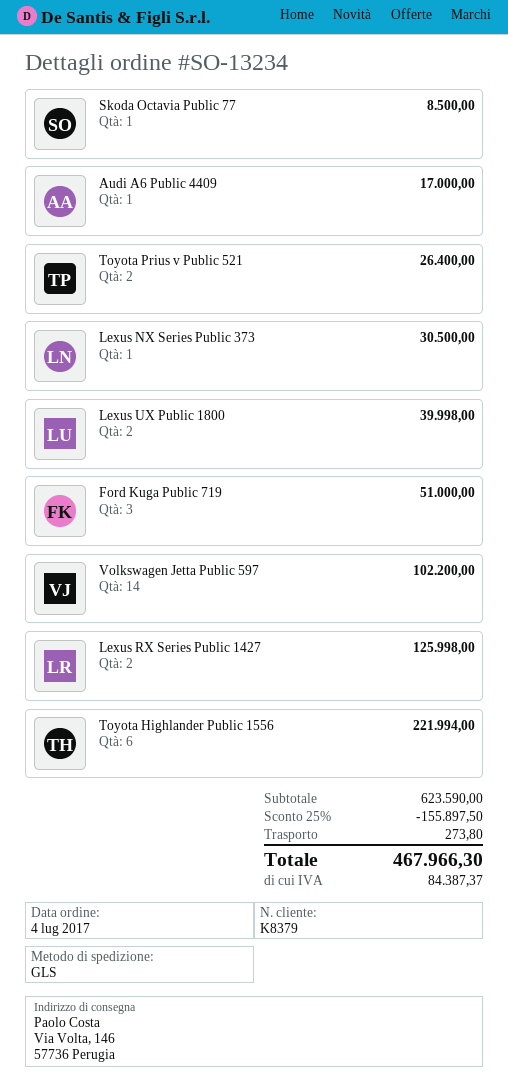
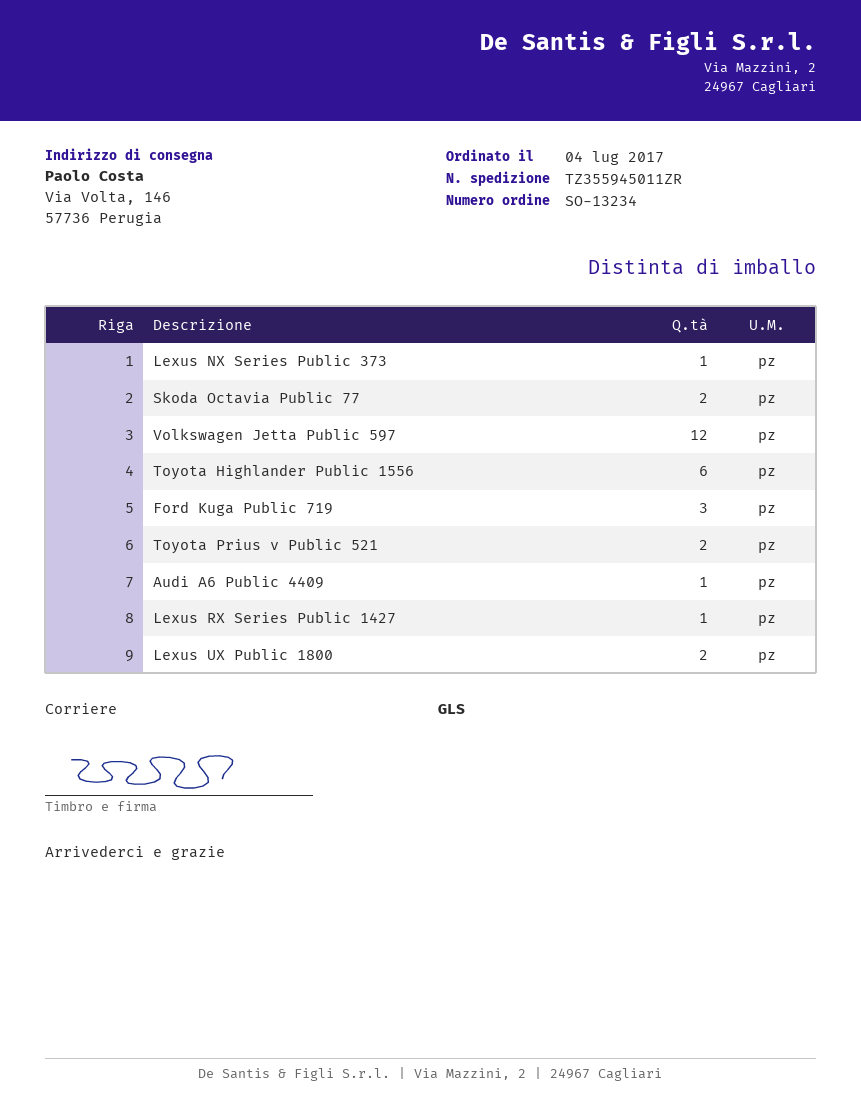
Skoda Octavia Public 77: 1 -> 2
Volkswagen Jetta Public 597: 14 -> 12
Lexus RX Series Public 1427: 2 -> 1

